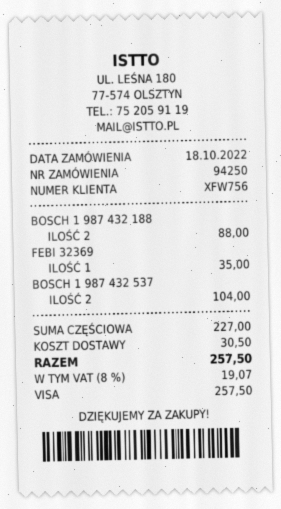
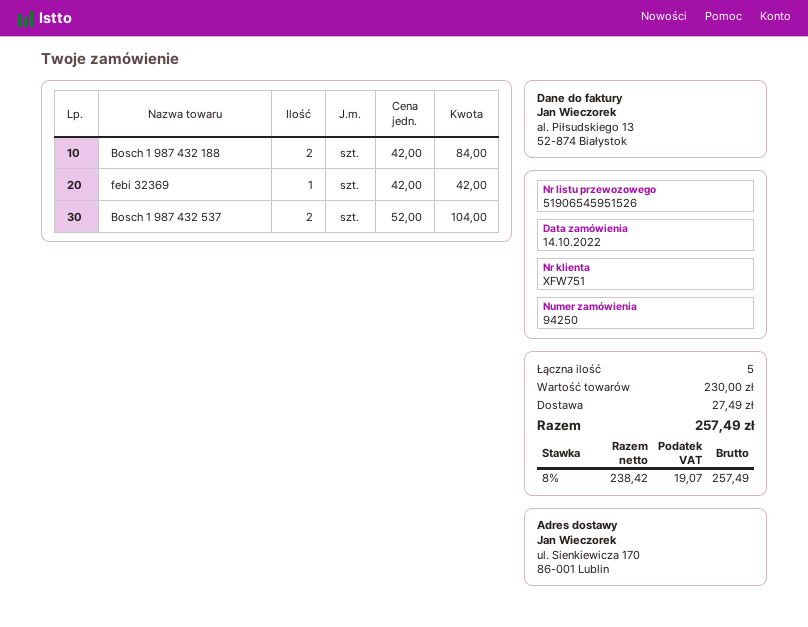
order date: 2022-10-18 -> 2022-10-14
customer number: XFW756 -> XFW751
BOSCH 1 987 432 188: 2 for 88.00 -> 2 for 84.00
FEBI 32369: 1 for 35.00 -> 1 for 42.00
subtotal: 227.00 -> 230.00
shipping: 30.50 -> 27.49
total: 257.50 -> 257.49

